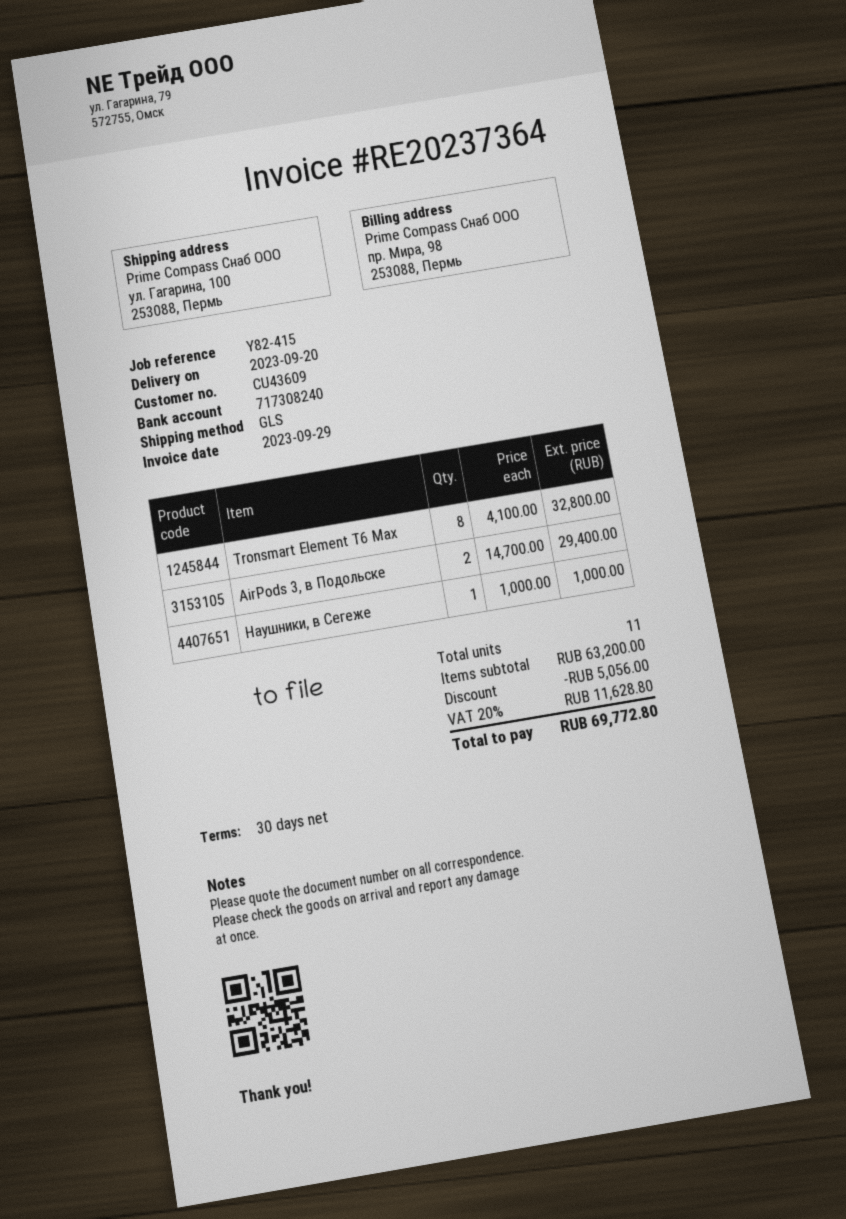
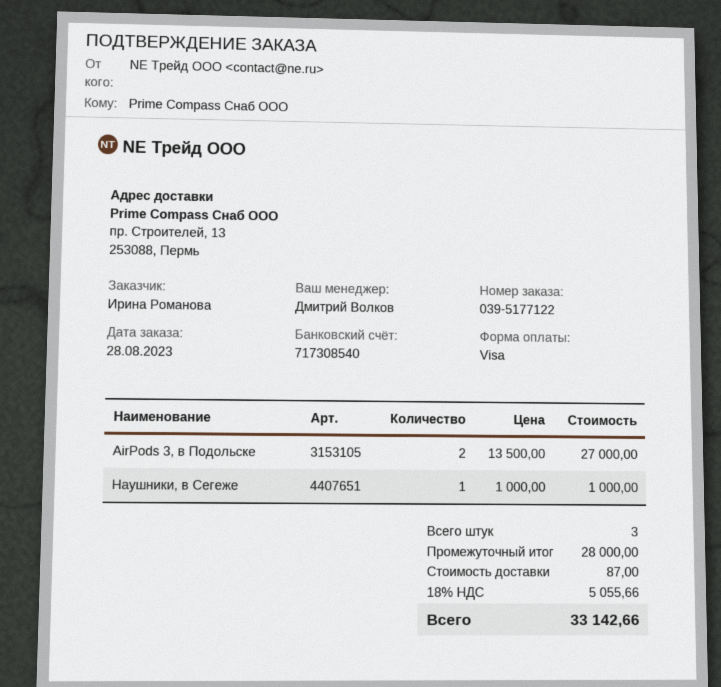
bank account: 717308240 -> 717308540
ship to: ул. Гагарина, 100, 253088, Пермь -> пр. Строителей, 13, 253088, Пермь
Tronsmart Element T6 Max: 8 x 4100.00 = 32800.00 -> none
AirPods 3, в Подольске: 2 x 14700.00 = 29400.00 -> 2 x 13500.00 = 27000.00
total quantity: 11 -> 3
subtotal: 63200.00 -> 28000.00
discount: 5056.00 -> none
shipping: none -> 87.00
tax: 20% = 11628.80 -> 18% = 5055.66
total: 69772.80 -> 33142.66

